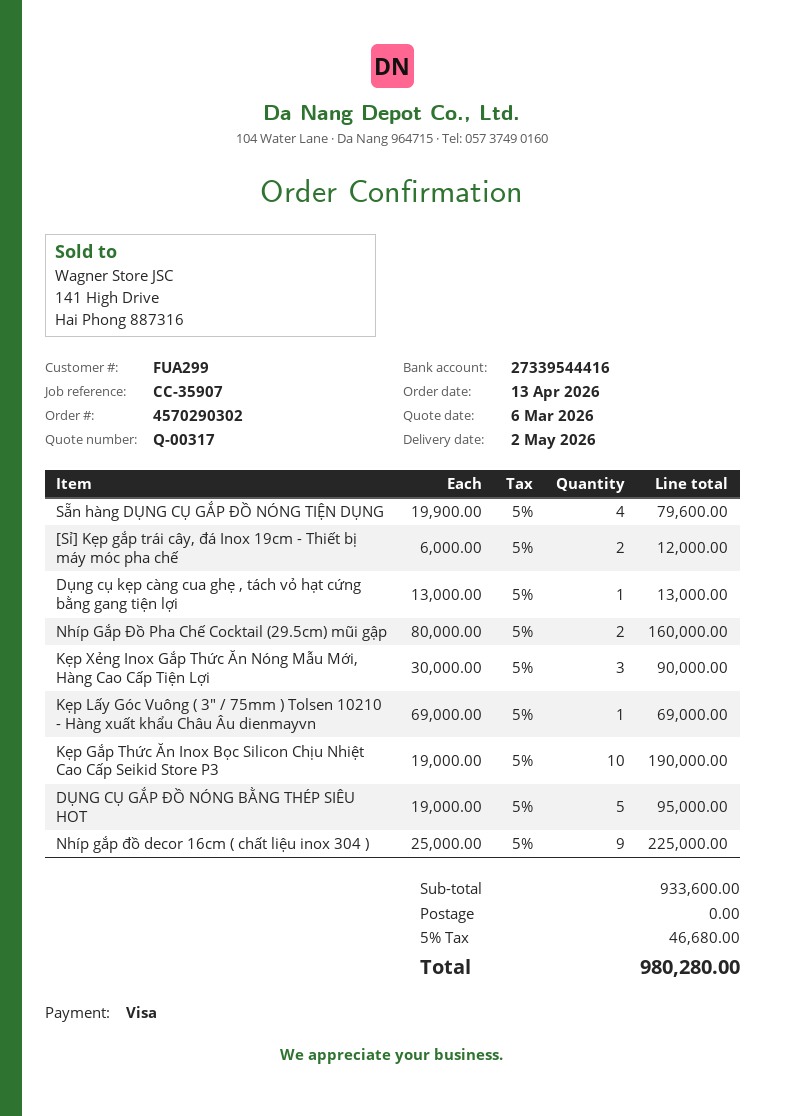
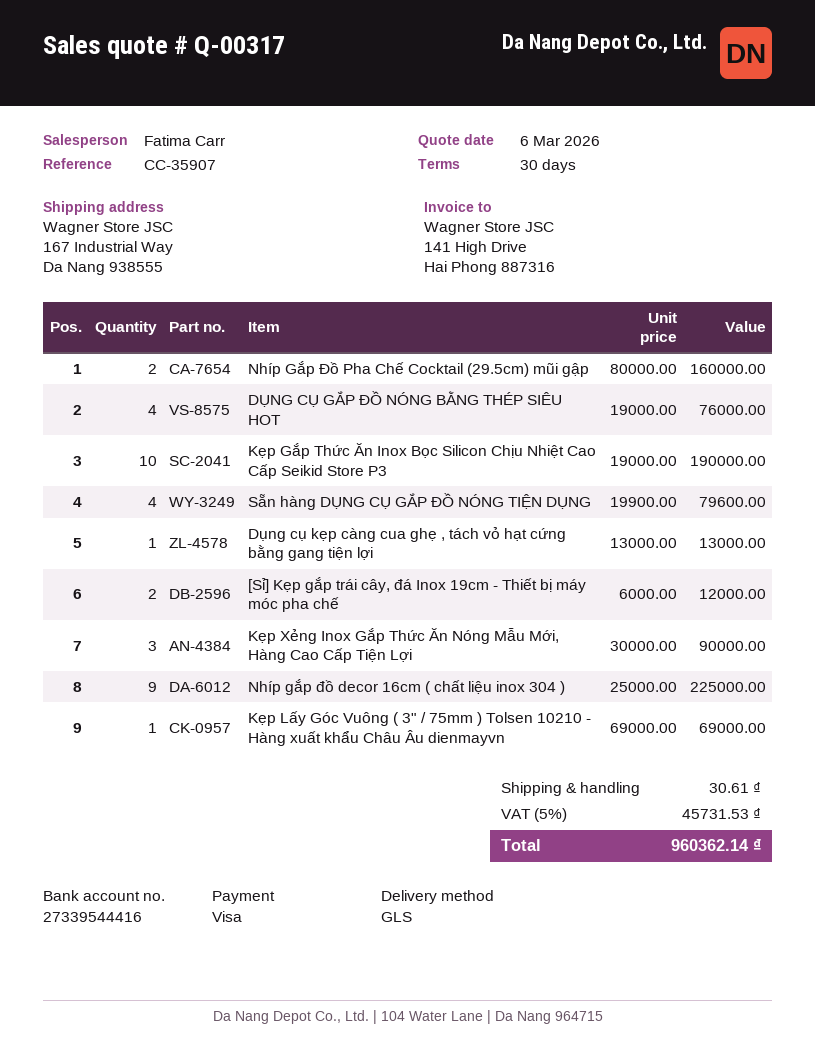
DỤNG CỤ GẮP ĐỒ NÓNG BẰNG THÉP SIÊU HOT: 5 x 19000.00 = 95000.00 -> 4 x 19000.00 = 76000.00
shipping: 0.00 -> 30.61
tax: 5% = 46680.00 -> 5% = 45731.53
total: 980280.00 -> 960362.14

